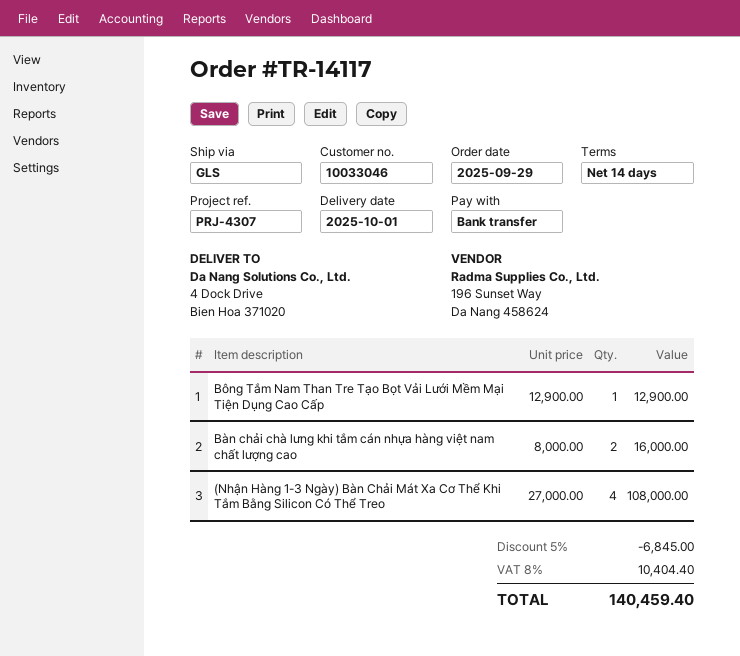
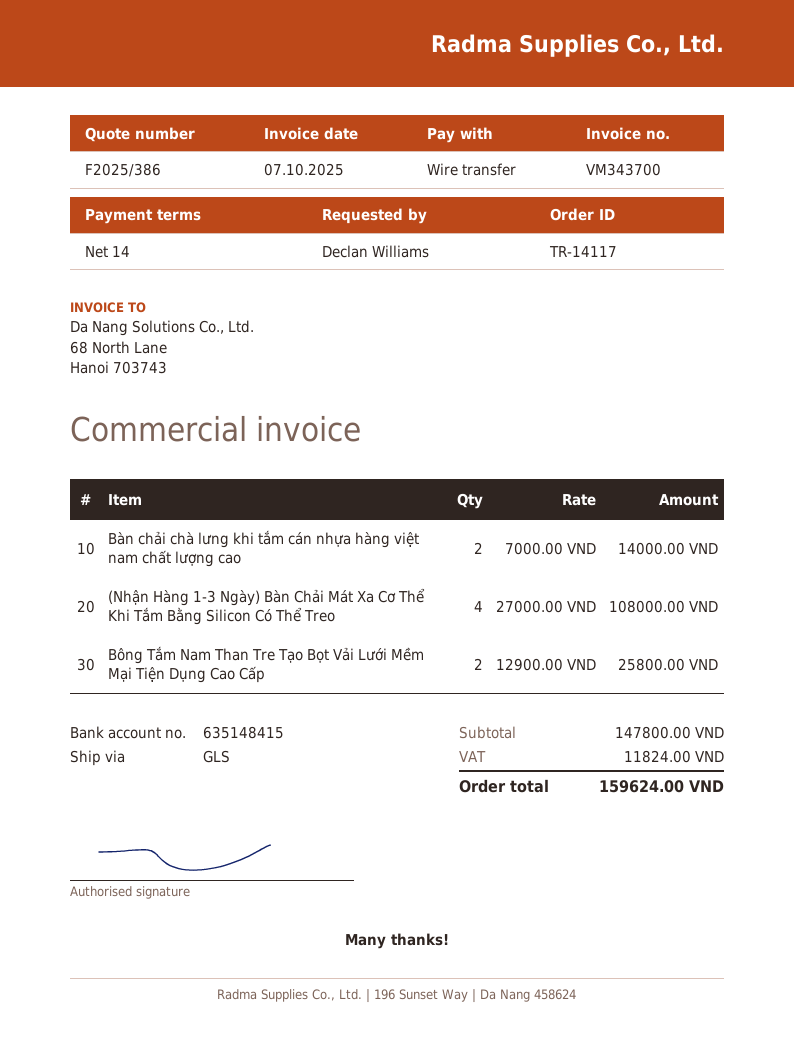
Bông Tắm Nam Than Tre Tạo Bọt Vải Lưới Mềm Mại Tiện Dụng Cao Cấp: 1 x 12900.00 = 12900.00 -> 2 x 12900.00 = 25800.00
Bàn chải chà lưng khi tắm cán nhựa hàng việt nam chất lượng cao: 2 x 8000.00 = 16000.00 -> 2 x 7000.00 = 14000.00
discount: 5% = 6845.00 -> none
tax: 10404.40 -> 11824.00
total: 140459.40 -> 159624.00

